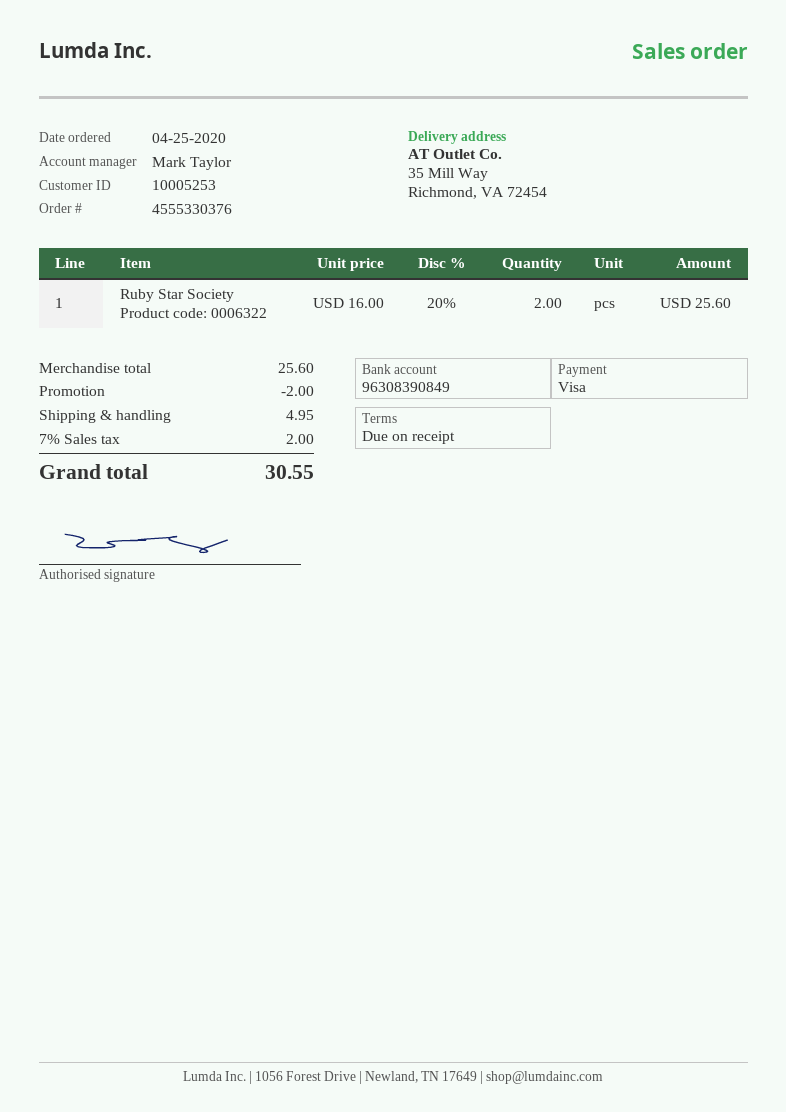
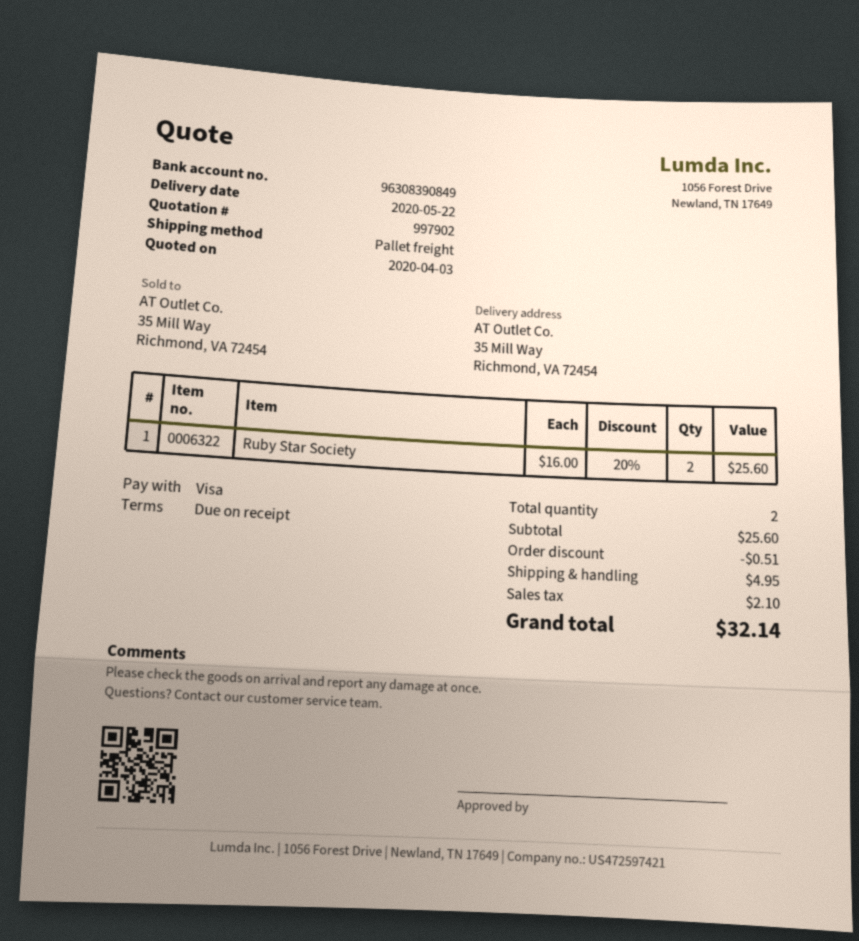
discount: 2.00 -> 0.51
tax: 2.00 -> 2.10
total: 30.55 -> 32.14

